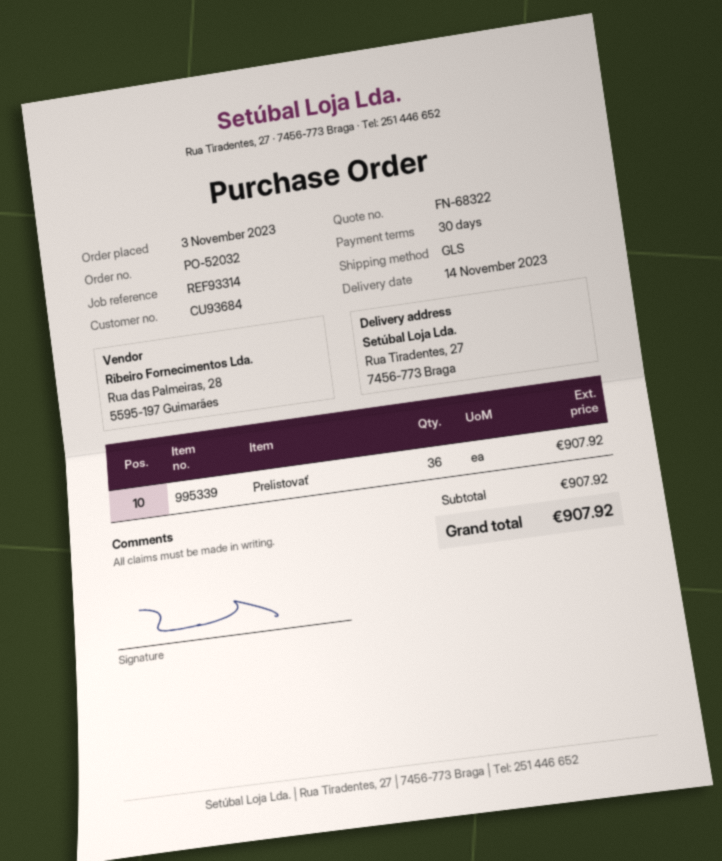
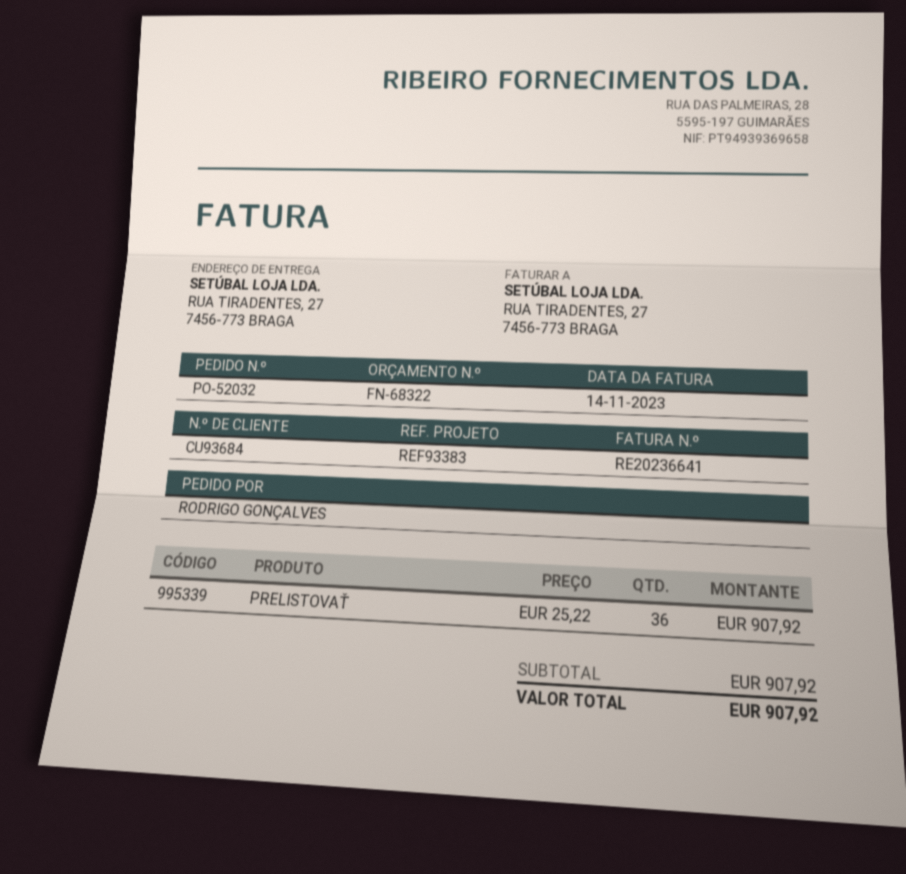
reference: REF93314 -> REF93383

